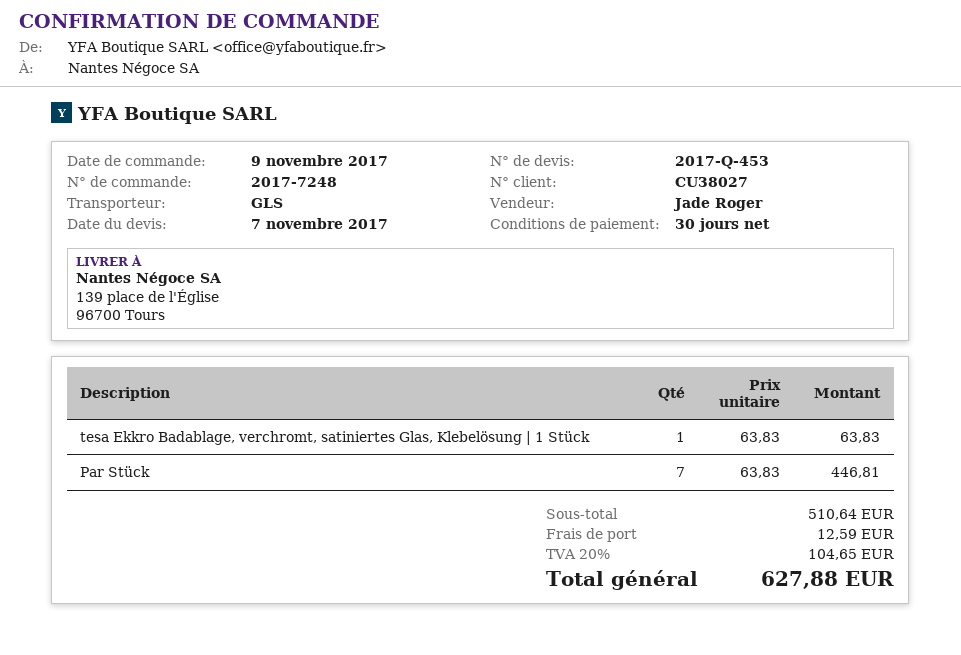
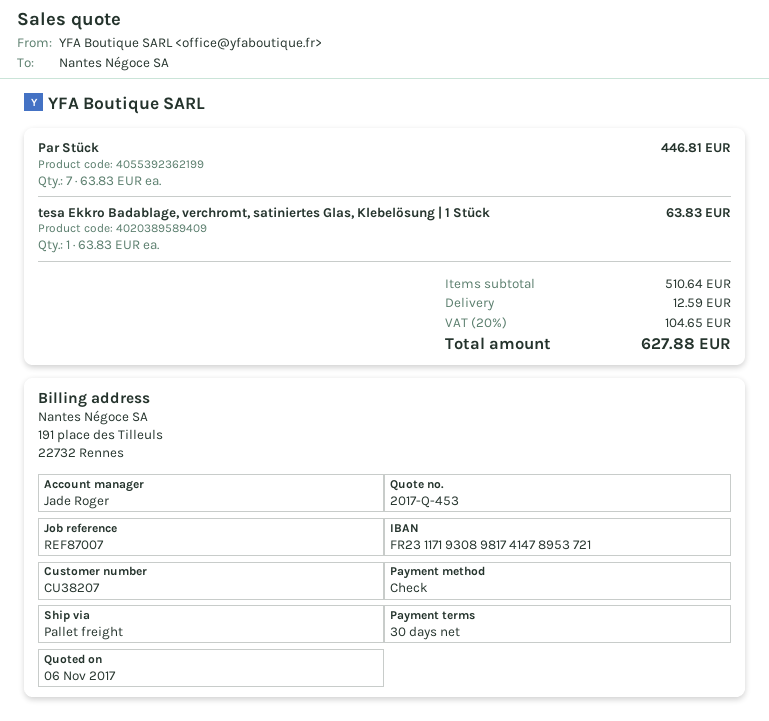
quote date: 2017-11-07 -> 2017-11-06
customer number: CU38027 -> CU38207
shipping method: GLS -> pallet freight

